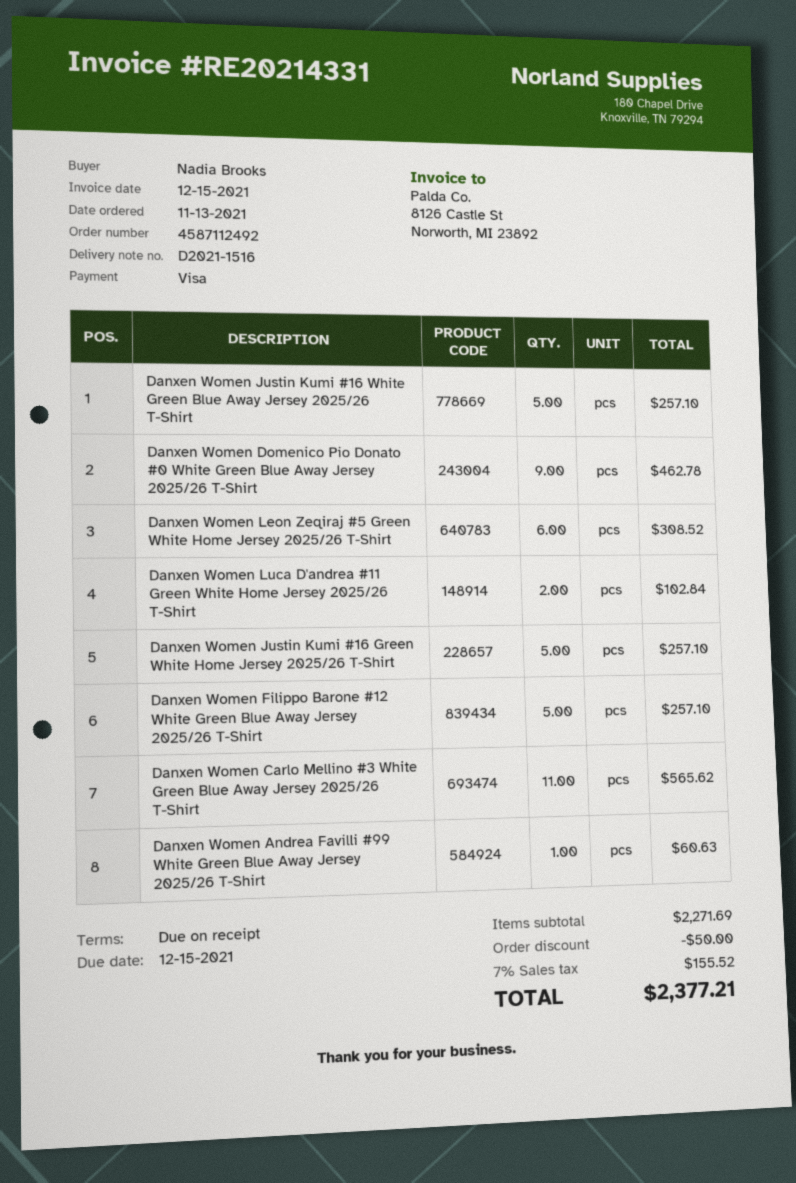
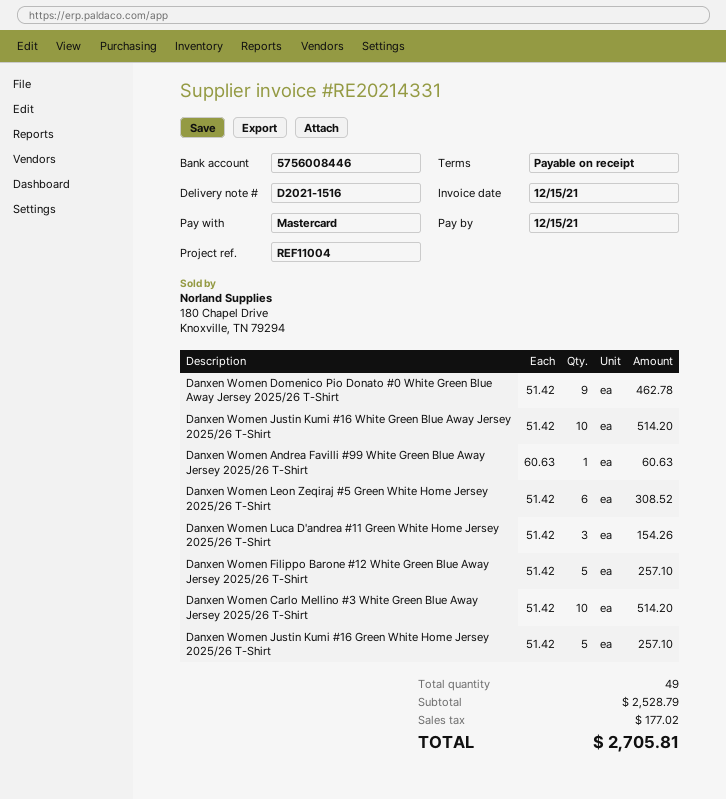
payment method: Visa -> Mastercard
Danxen Women Justin Kumi #16 White Green Blue Away Jersey 2025/26 T-Shirt: 5 for 257.10 -> 10 for 514.20
Danxen Women Luca D'andrea #11 Green White Home Jersey 2025/26 T-Shirt: 2 for 102.84 -> 3 for 154.26
Danxen Women Carlo Mellino #3 White Green Blue Away Jersey 2025/26 T-Shirt: 11 for 565.62 -> 10 for 514.20
subtotal: 2271.69 -> 2528.79
discount: 50.00 -> none
tax: 155.52 -> 177.02
total: 2377.21 -> 2705.81

